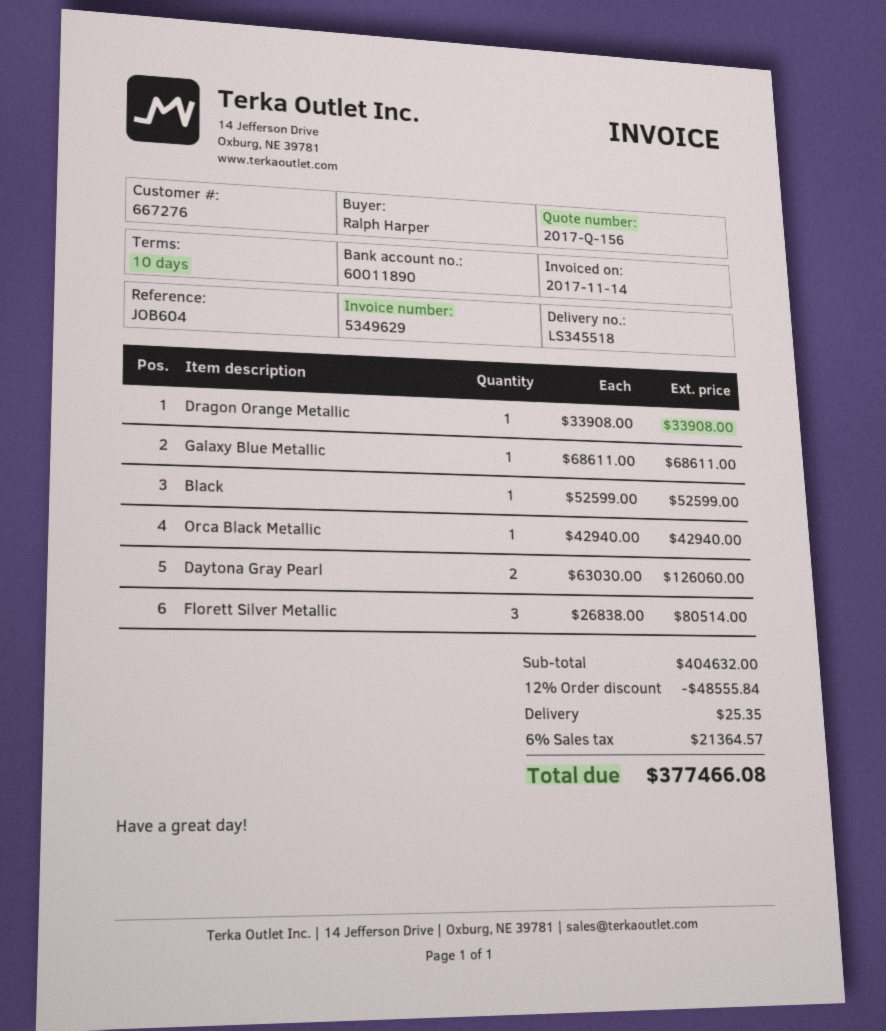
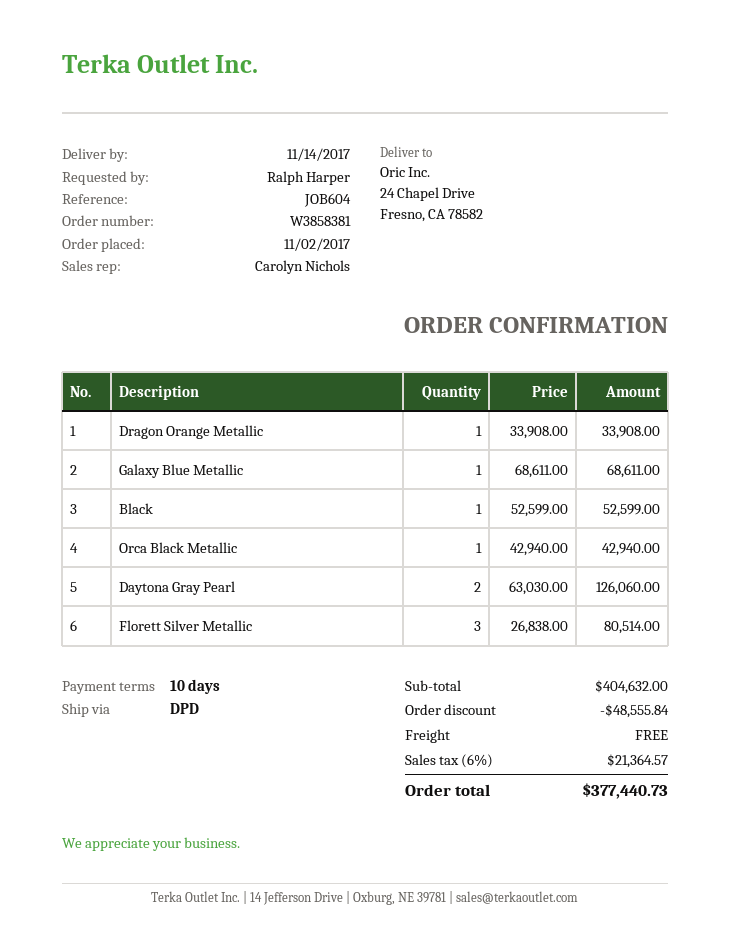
shipping: 25.35 -> 0.00
total: 377466.08 -> 377440.73

